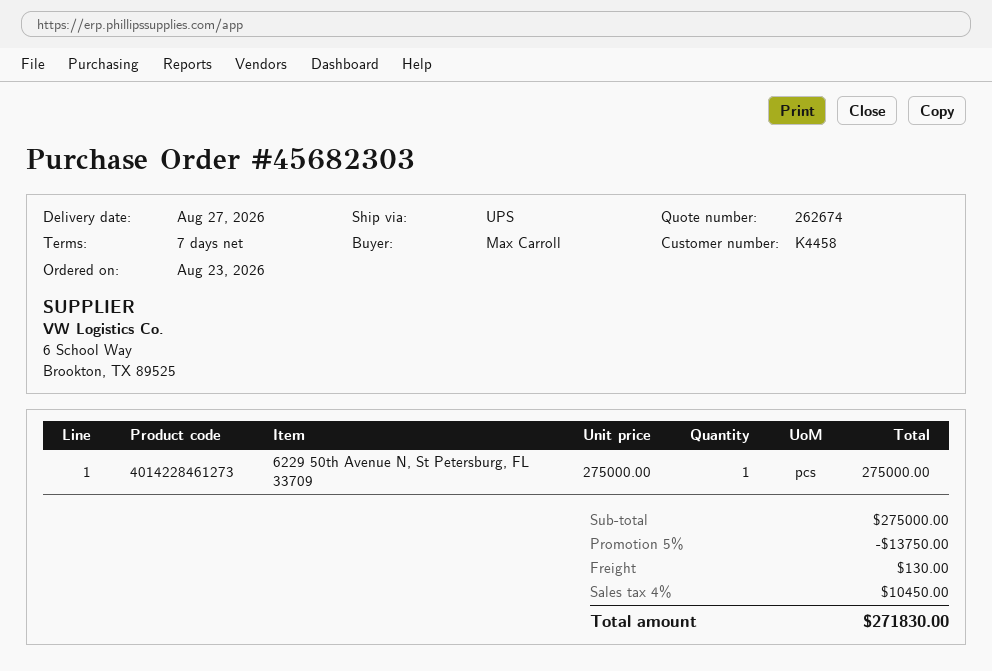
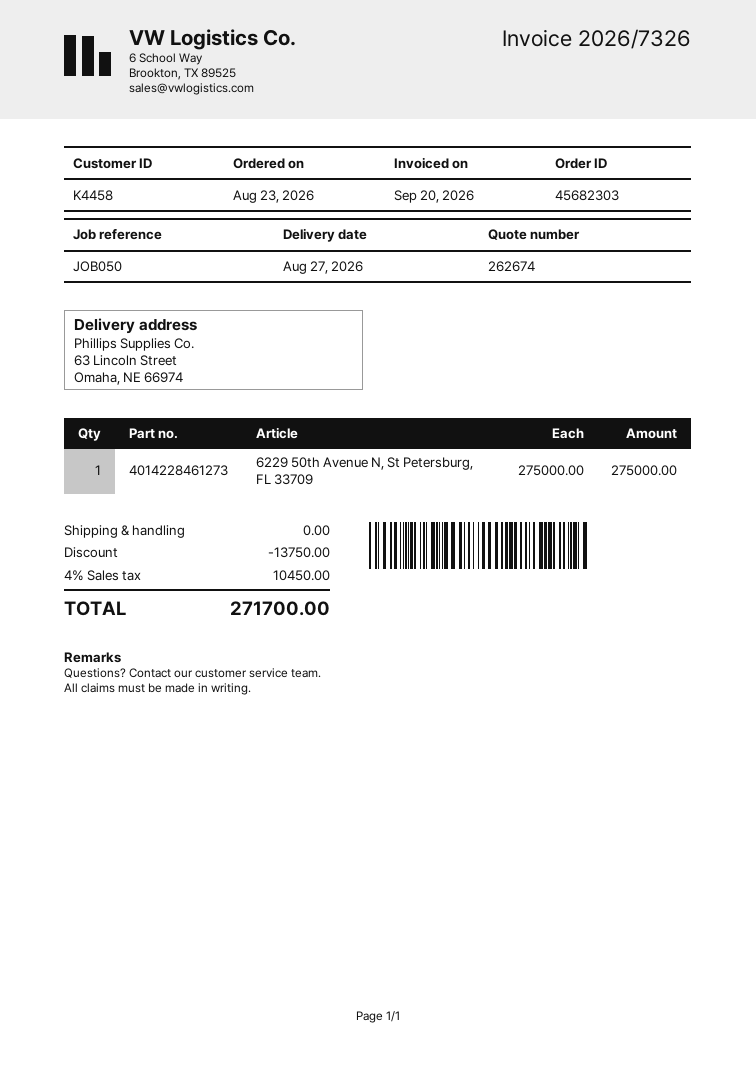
shipping: 130.00 -> 0.00
total: 271830.00 -> 271700.00

